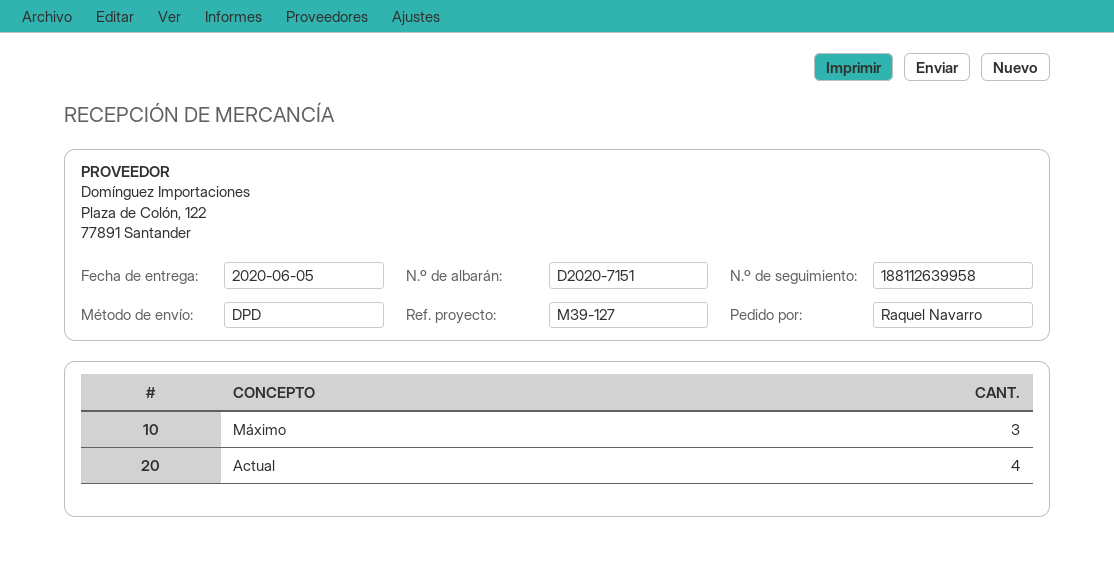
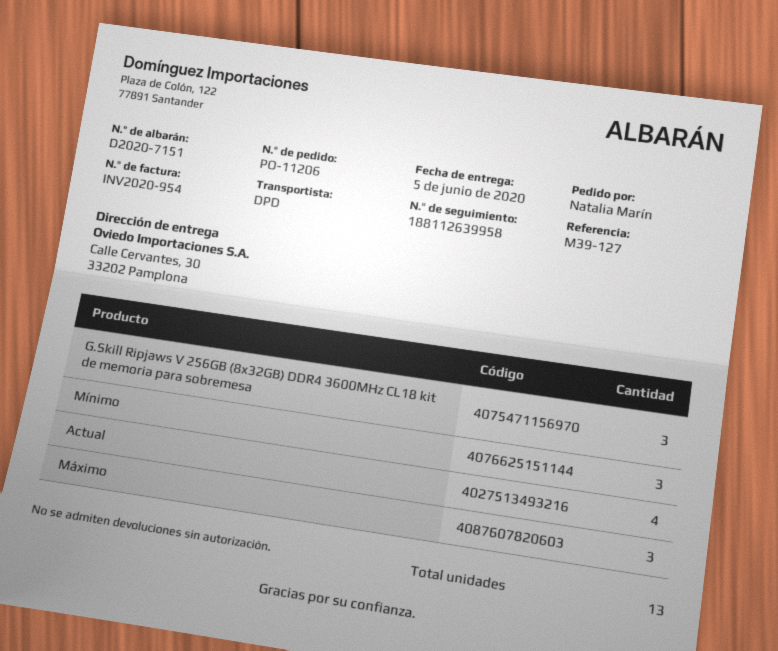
ordered by: Raquel Navarro -> Natalia Marín
G.Skill Ripjaws V 256GB (8x32GB) DDR4 3600MHz CL18 kit de memoria para sobremesa: none -> 3
Mínimo: none -> 3

